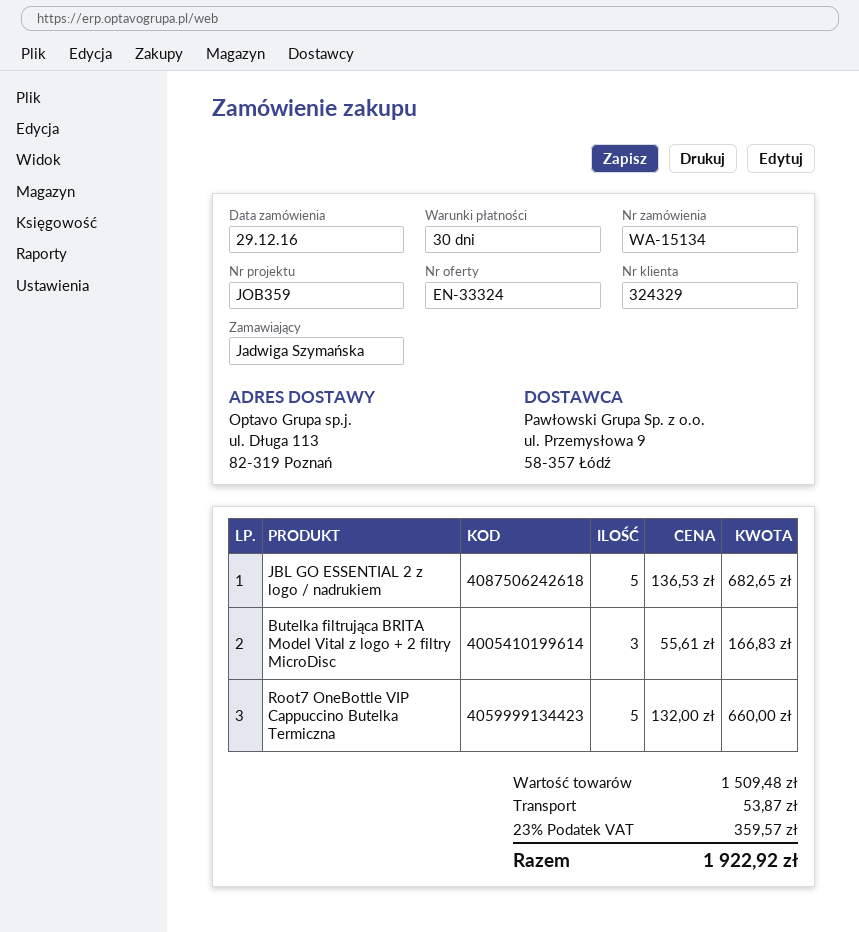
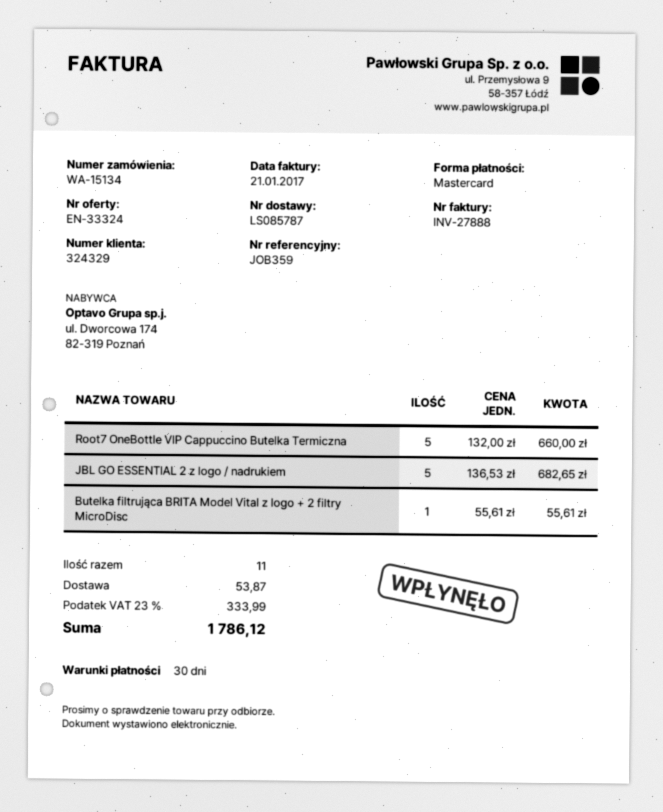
Butelka filtrująca BRITA Model Vital z logo + 2 filtry MicroDisc: 3 x 55.61 = 166.83 -> 1 x 55.61 = 55.61
tax: 23% = 359.57 -> 23% = 333.99
total: 1922.92 -> 1786.12

